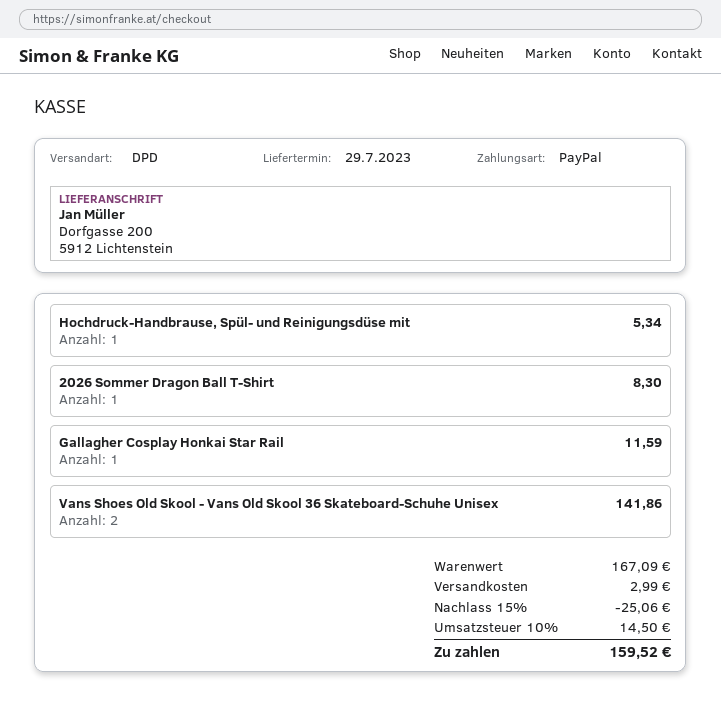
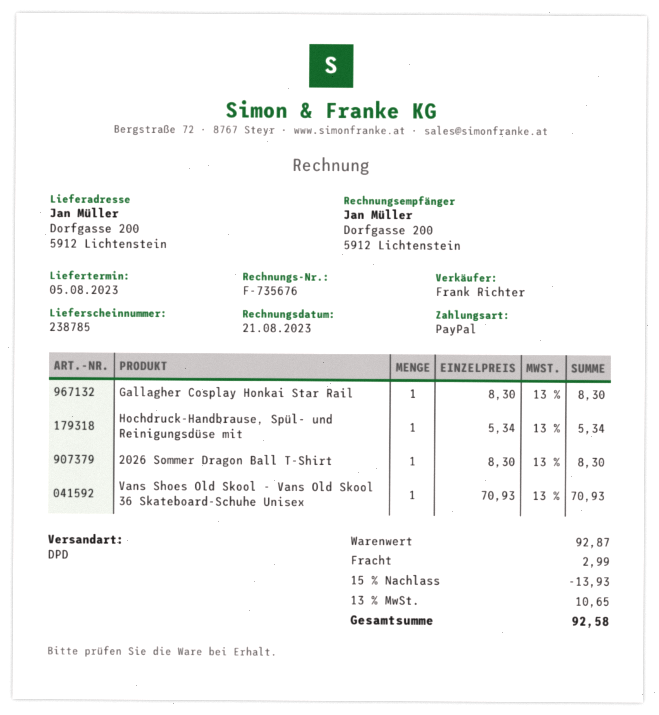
delivery date: 2023-07-29 -> 2023-08-05
Gallagher Cosplay Honkai Star Rail: 1 for 11.59 -> 1 for 8.30
Vans Shoes Old Skool - Vans Old Skool 36 Skateboard-Schuhe Unisex: 2 for 141.86 -> 1 for 70.93
subtotal: 167.09 -> 92.87
discount: 15% = 25.06 -> 15% = 13.93
tax: 10% = 14.50 -> 13% = 10.65
total: 159.52 -> 92.58

